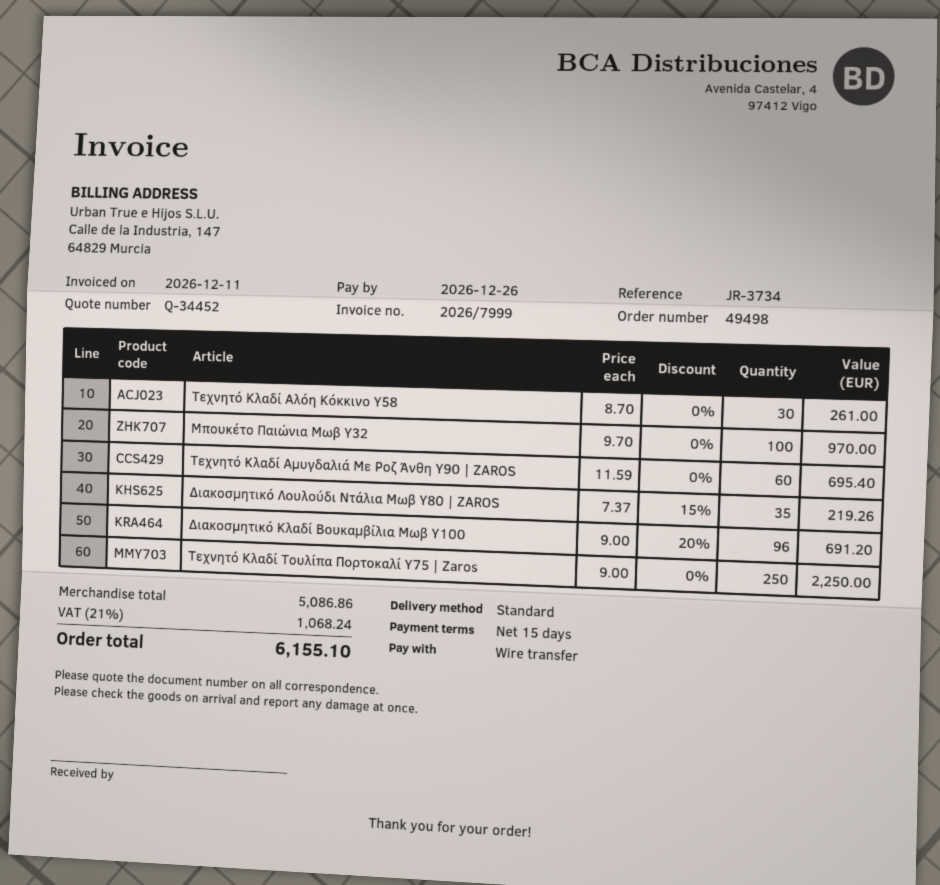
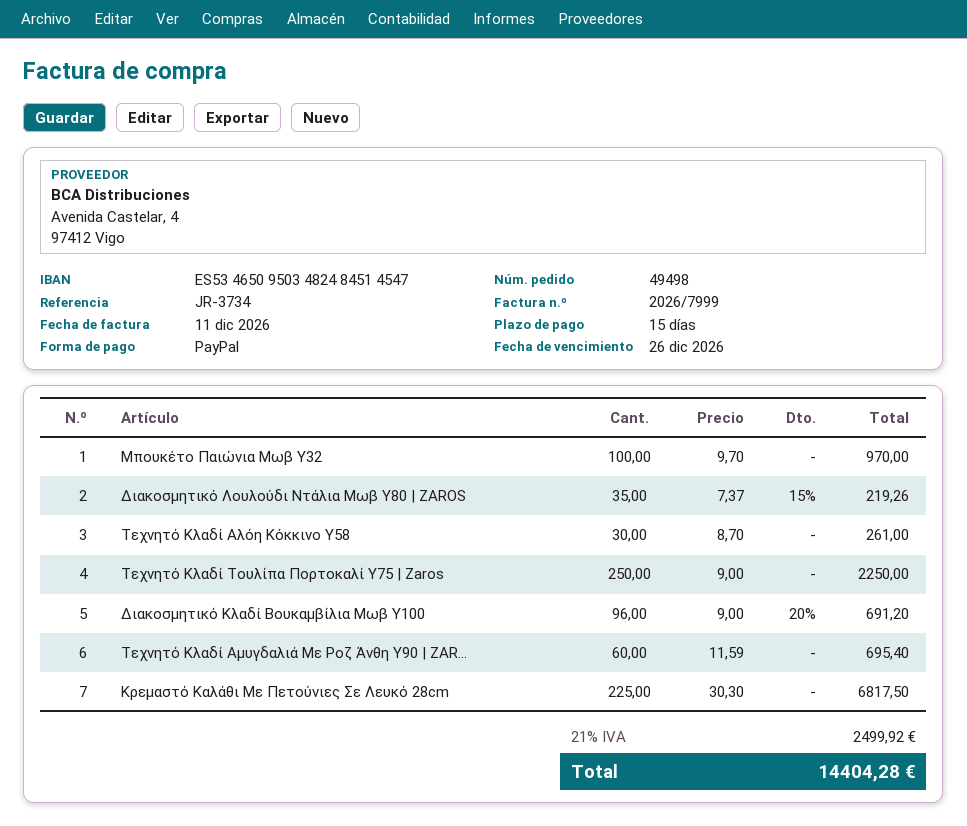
payment method: bank transfer -> PayPal
Κρεμαστό Καλάθι Με Πετούνιες Σε Λευκό 28cm: none -> 225 x 30.30 = 6817.50
tax: 21% = 1068.24 -> 21% = 2499.92
total: 6155.10 -> 14404.28

